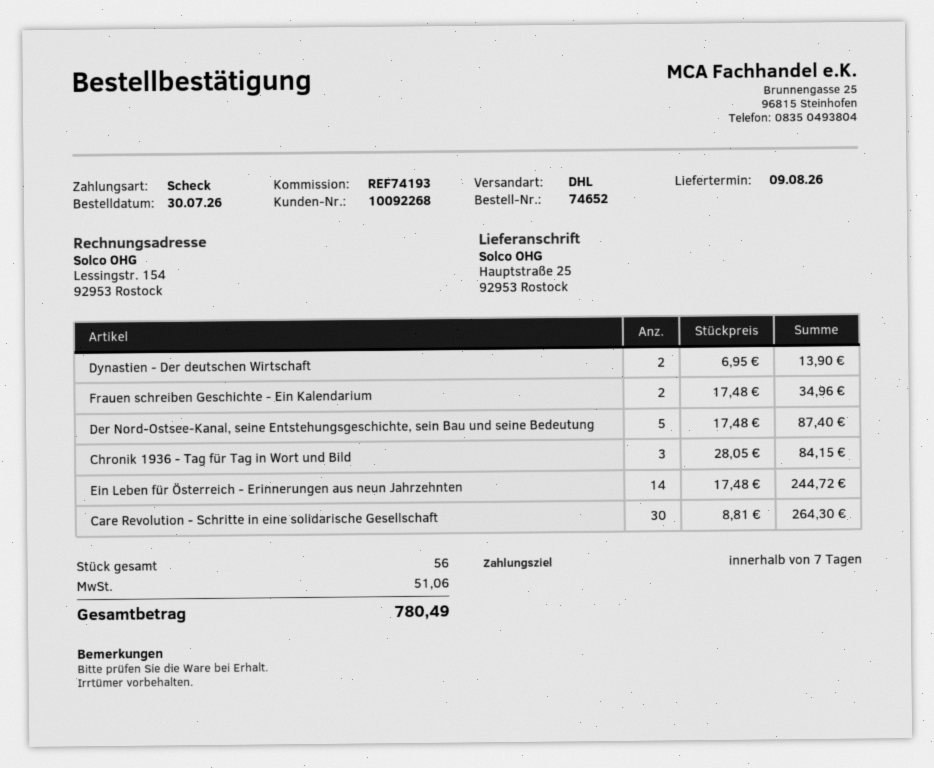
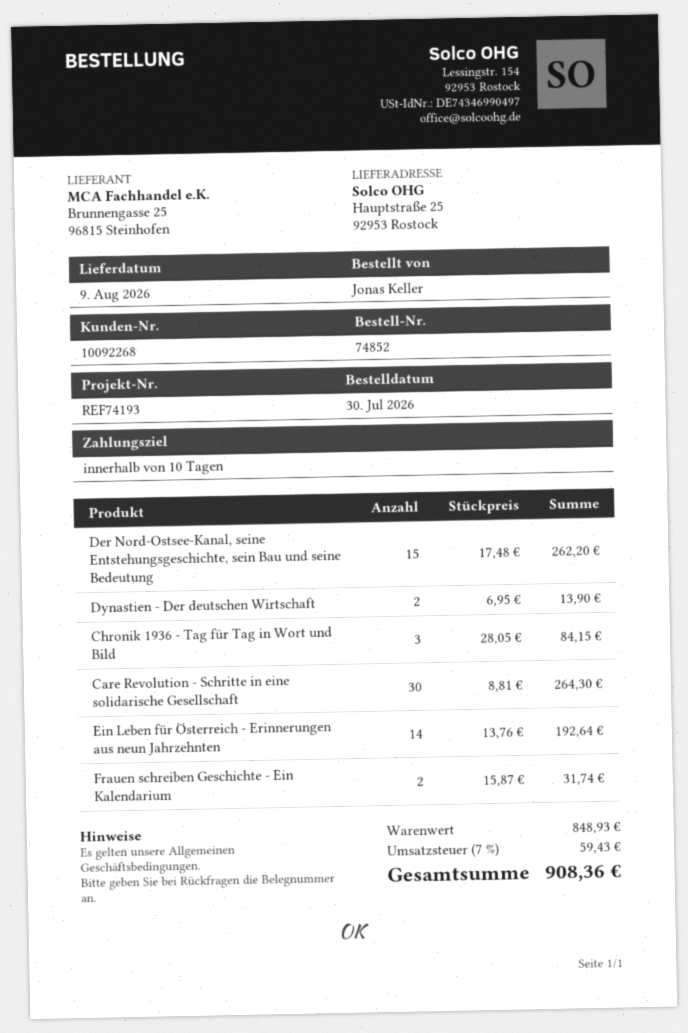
order number: 74652 -> 74852
payment terms: 7 days -> 10 days
Frauen schreiben Geschichte - Ein Kalendarium: 2 x 17.48 = 34.96 -> 2 x 15.87 = 31.74
Der Nord-Ostsee-Kanal, seine Entstehungsgeschichte, sein Bau und seine Bedeutung: 5 x 17.48 = 87.40 -> 15 x 17.48 = 262.20
Ein Leben für Österreich - Erinnerungen aus neun Jahrzehnten: 14 x 17.48 = 244.72 -> 14 x 13.76 = 192.64
tax: 51.06 -> 59.43
total: 780.49 -> 908.36

